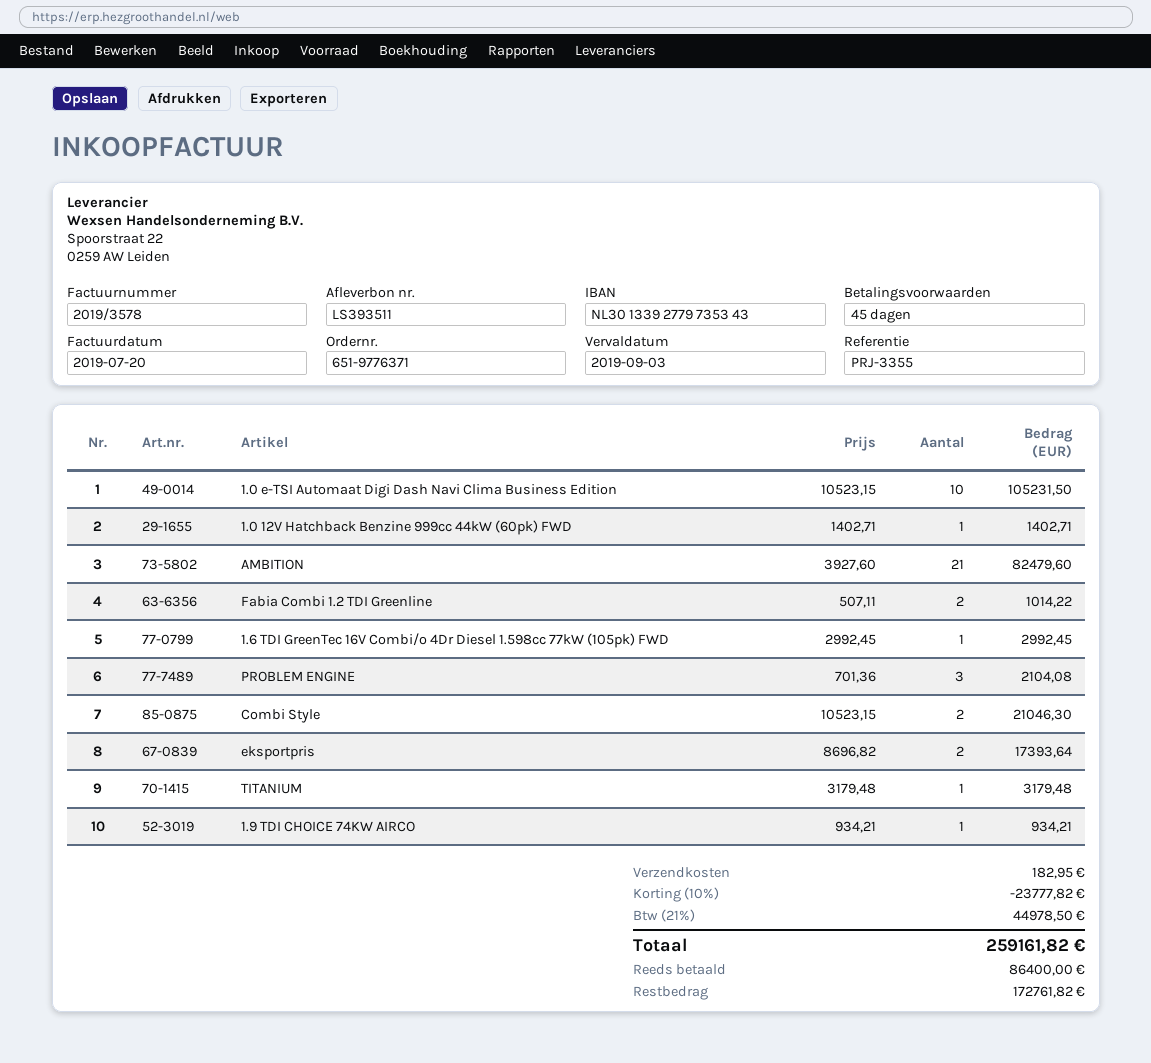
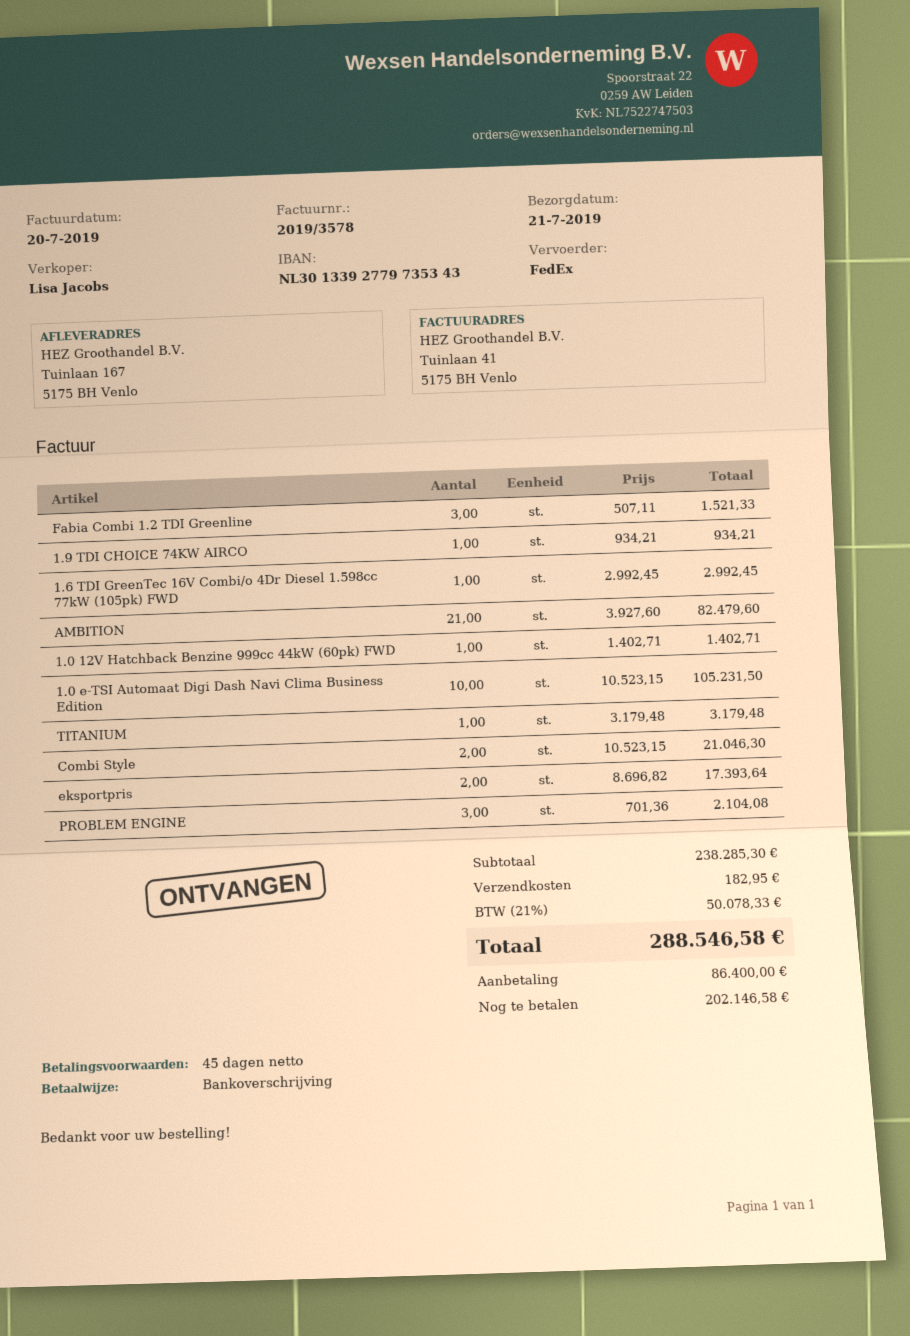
Fabia Combi 1.2 TDI Greenline: 2 x 507.11 = 1014.22 -> 3 x 507.11 = 1521.33
discount: 10% = 23777.82 -> none
tax: 21% = 44978.50 -> 21% = 50078.33
total: 259161.82 -> 288546.58
balance: 172761.82 -> 202146.58

